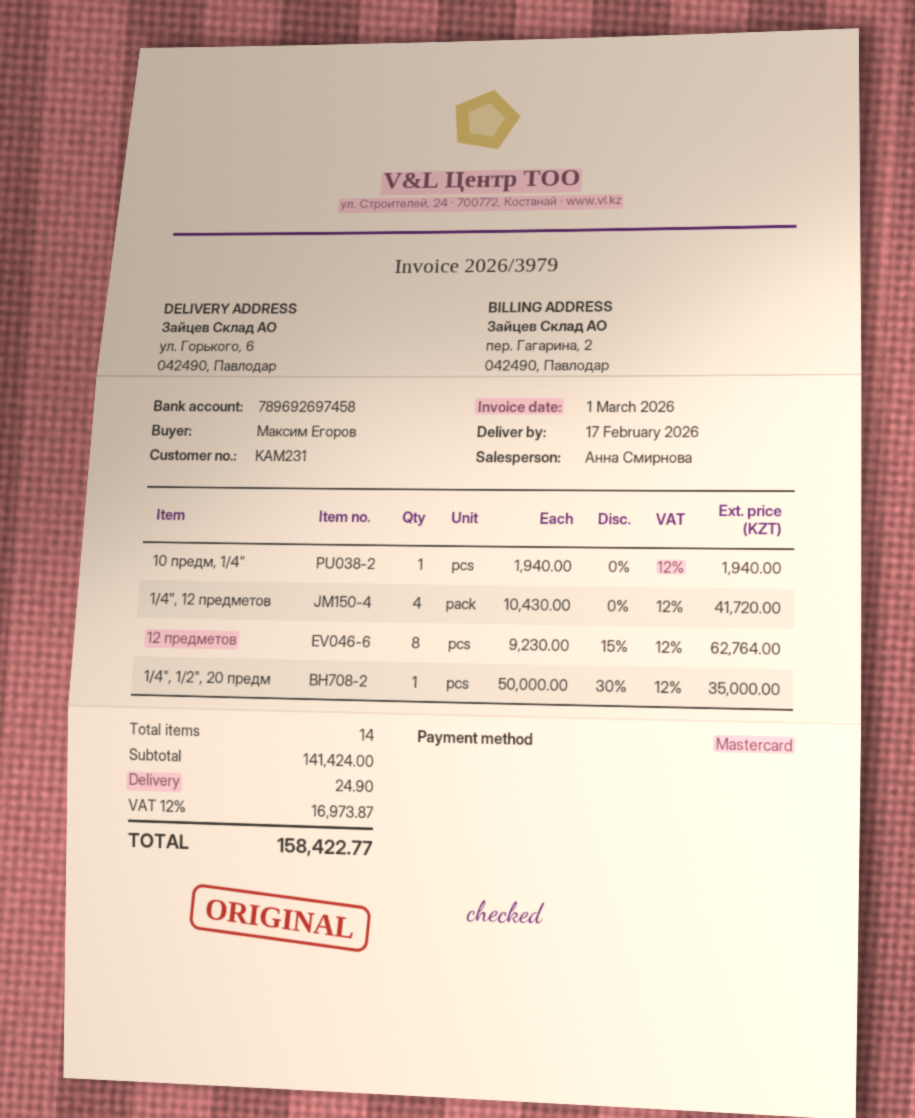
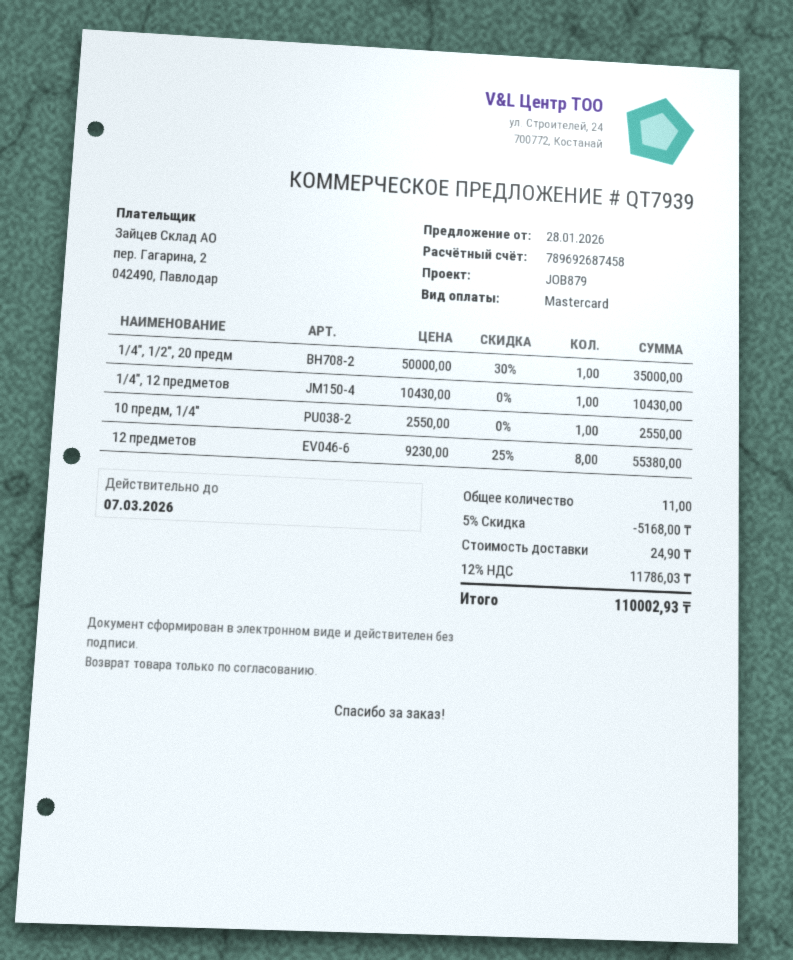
bank account: 789692697458 -> 789692687458
10 предм, 1/4": 1 x 1940.00 = 1940.00 -> 1 x 2550.00 = 2550.00
1/4″, 12 предметов: 4 x 10430.00 = 41720.00 -> 1 x 10430.00 = 10430.00
12 предметов: 8 x 9230.00 - 15% = 62764.00 -> 8 x 9230.00 - 25% = 55380.00
total quantity: 14 -> 11
discount: none -> 5% = 5168.00
tax: 12% = 16973.87 -> 12% = 11786.03
total: 158422.77 -> 110002.93

